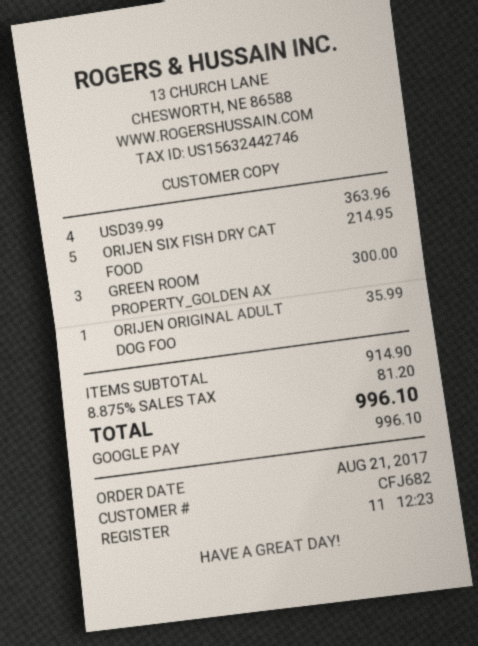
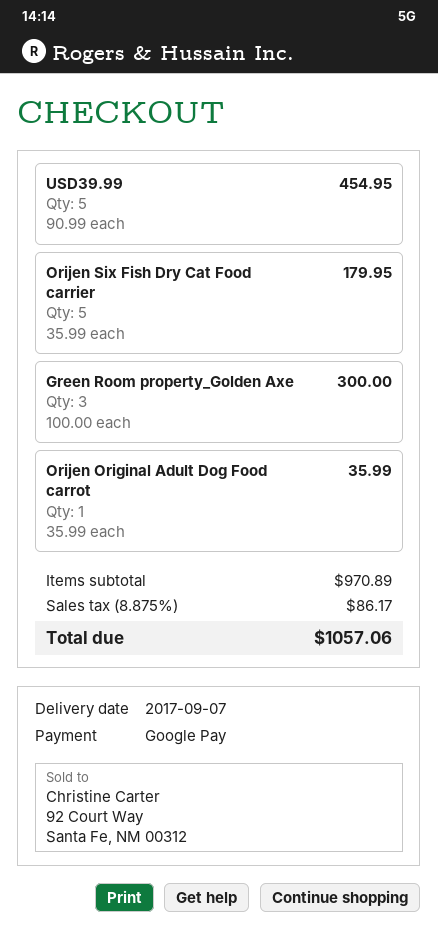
USD39.99: 4 for 363.96 -> 5 for 454.95
ORIJEN SIX FISH DRY CAT FOOD: 5 for 214.95 -> 5 for 179.95
subtotal: 914.90 -> 970.89
tax: 8.875% = 81.20 -> 8.875% = 86.17
total: 996.10 -> 1057.06

